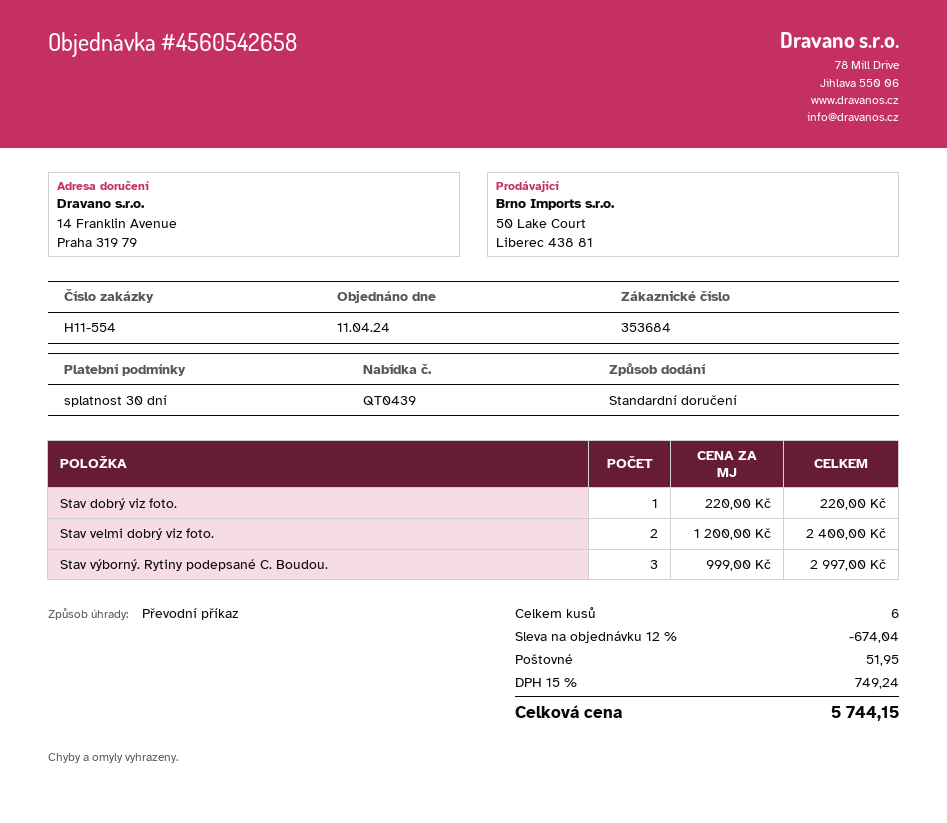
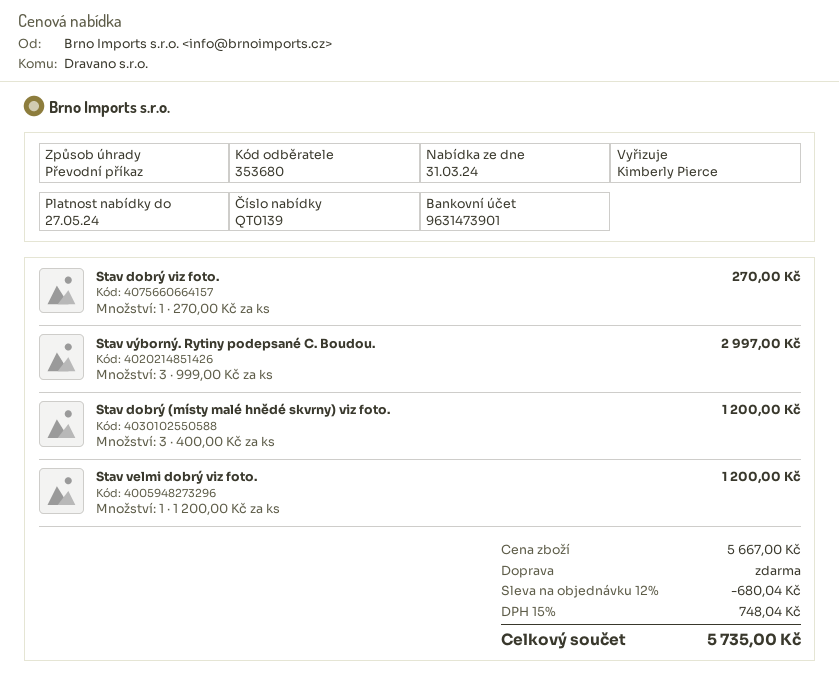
quote number: QT0439 -> QT0139
customer number: 353684 -> 353680
Stav dobrý viz foto.: 1 x 220.00 = 220.00 -> 1 x 270.00 = 270.00
Stav velmi dobrý viz foto.: 2 x 1200.00 = 2400.00 -> 1 x 1200.00 = 1200.00
Stav dobrý (místy malé hnědé skvrny) viz foto.: none -> 3 x 400.00 = 1200.00
discount: 12% = 674.04 -> 12% = 680.04
shipping: 51.95 -> 0.00
tax: 15% = 749.24 -> 15% = 748.04
total: 5744.15 -> 5735.00

